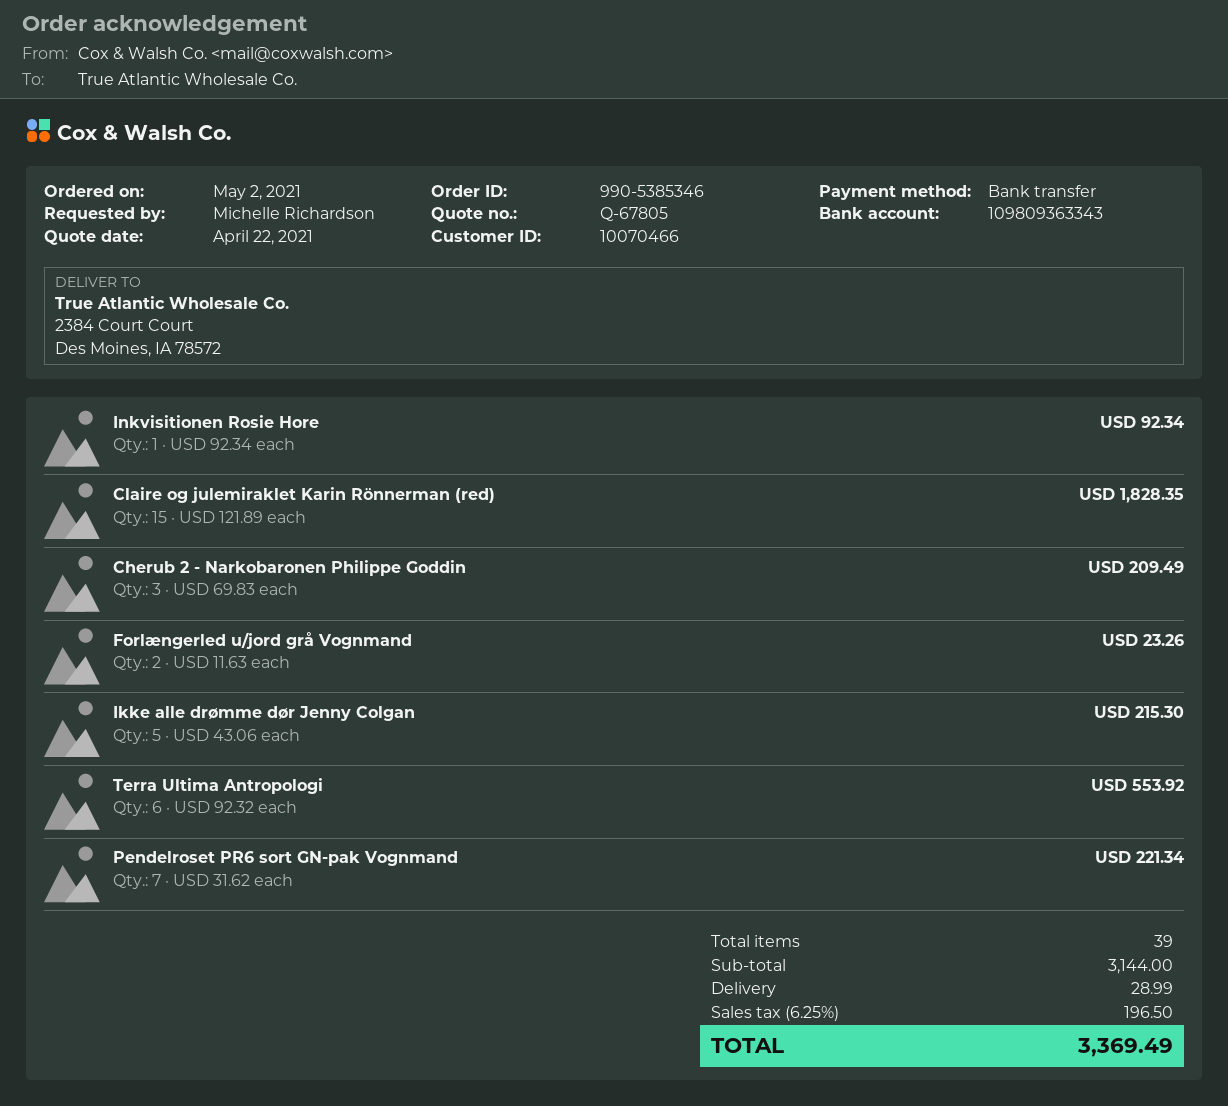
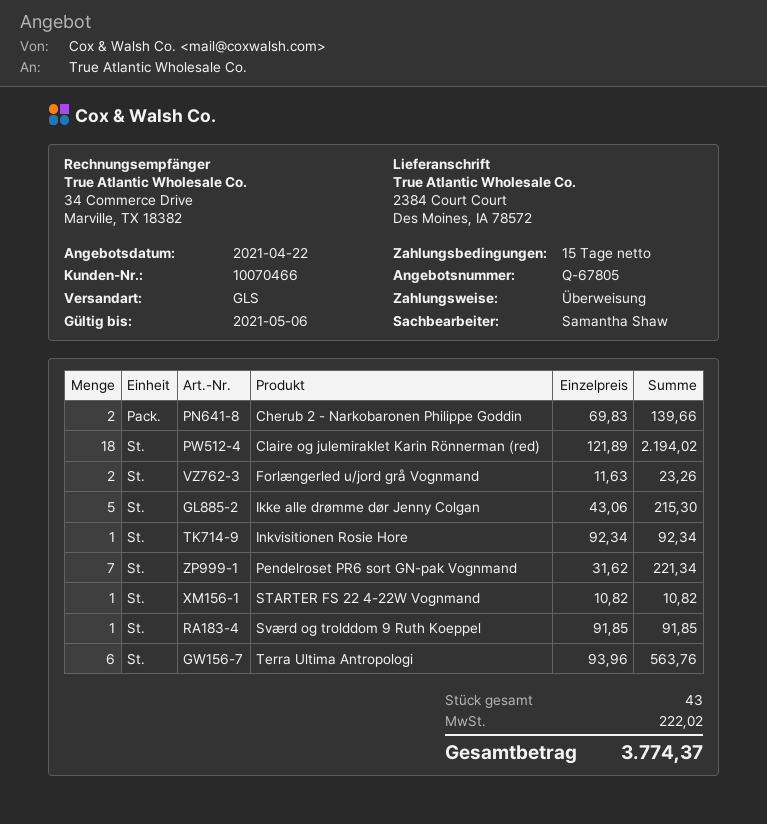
Claire og julemiraklet Karin Rönnerman (red): 15 x 121.89 = 1828.35 -> 18 x 121.89 = 2194.02
Cherub 2 - Narkobaronen Philippe Goddin: 3 x 69.83 = 209.49 -> 2 x 69.83 = 139.66
Terra Ultima Antropologi: 6 x 92.32 = 553.92 -> 6 x 93.96 = 563.76
STARTER FS 22 4-22W Vognmand: none -> 1 x 10.82 = 10.82
Sværd og trolddom 9 Ruth Koeppel: none -> 1 x 91.85 = 91.85
total quantity: 39 -> 43
shipping: 28.99 -> none
tax: 196.50 -> 222.02
total: 3369.49 -> 3774.37

